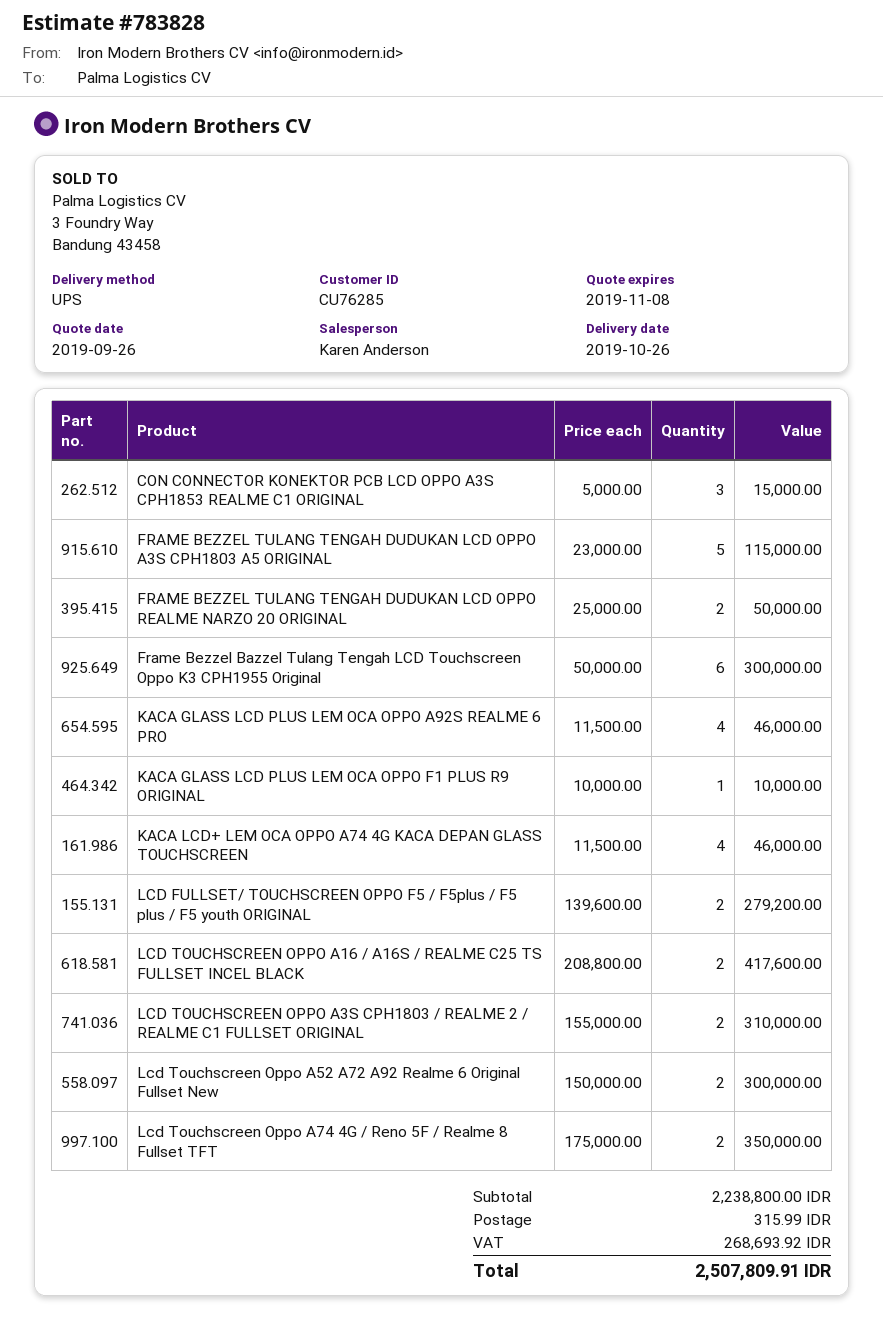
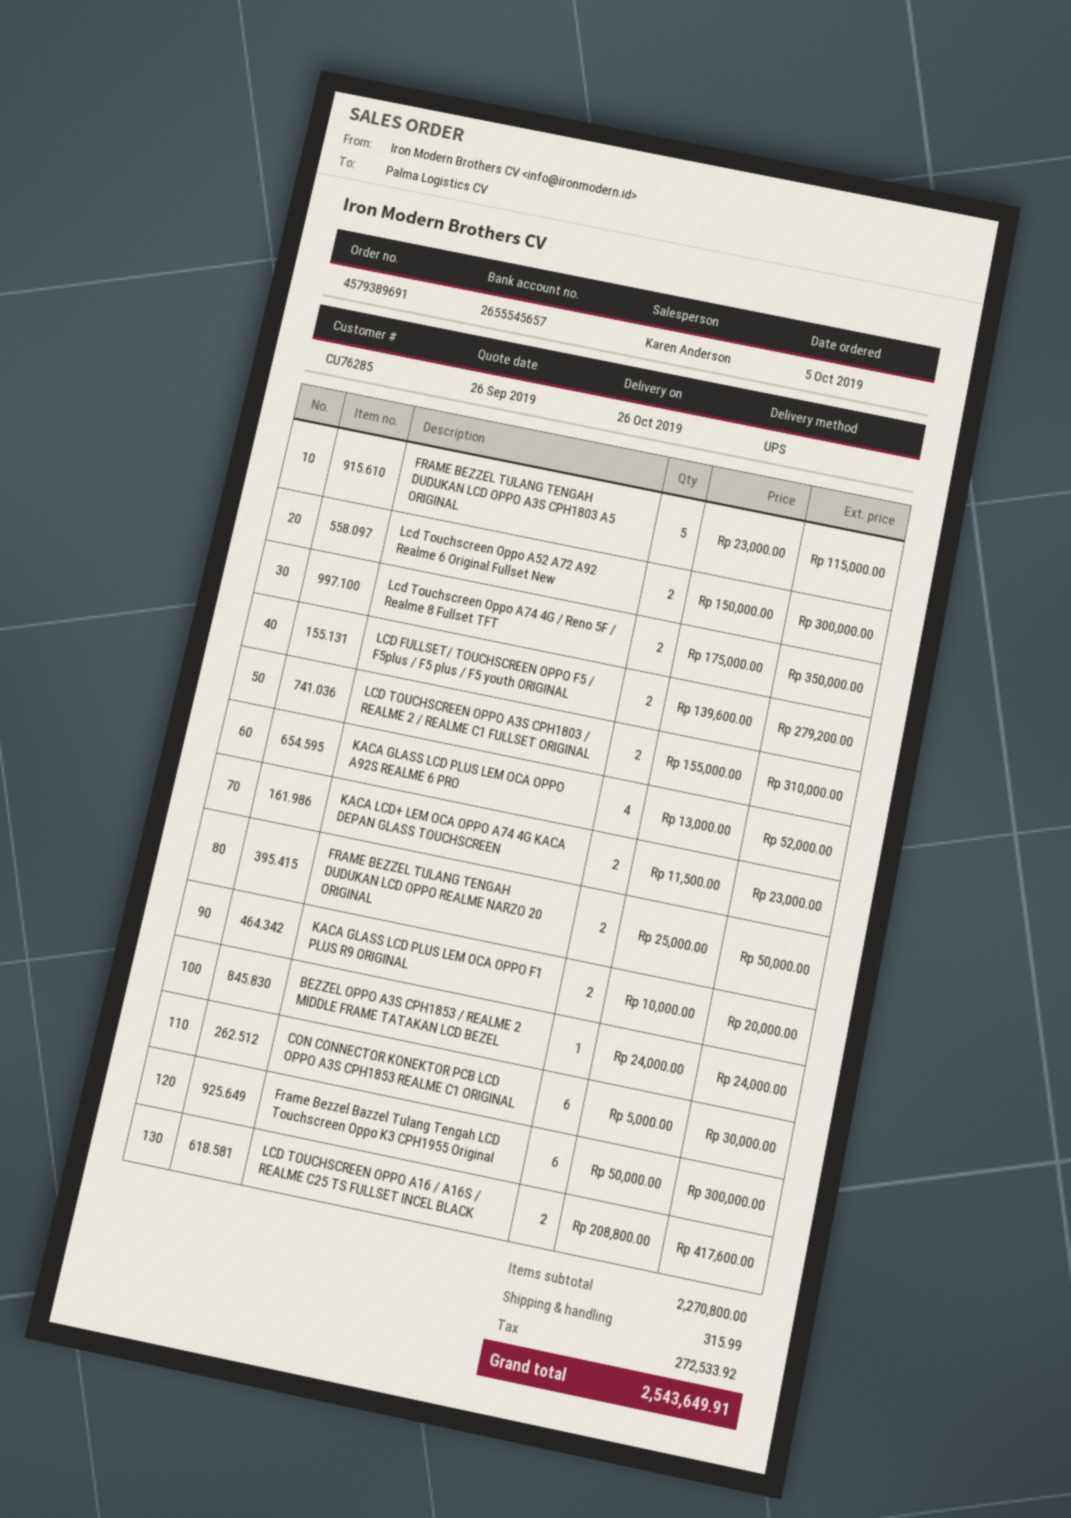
CON CONNECTOR KONEKTOR PCB LCD OPPO A3S CPH1853 REALME C1 ORIGINAL: 3 x 5000.00 = 15000.00 -> 6 x 5000.00 = 30000.00
KACA GLASS LCD PLUS LEM OCA OPPO A92S REALME 6 PRO: 4 x 11500.00 = 46000.00 -> 4 x 13000.00 = 52000.00
KACA GLASS LCD PLUS LEM OCA OPPO F1 PLUS R9 ORIGINAL: 1 x 10000.00 = 10000.00 -> 2 x 10000.00 = 20000.00
KACA LCD+ LEM OCA OPPO A74 4G KACA DEPAN GLASS TOUCHSCREEN: 4 x 11500.00 = 46000.00 -> 2 x 11500.00 = 23000.00
BEZZEL OPPO A3S CPH1853 / REALME 2 MIDDLE FRAME TATAKAN LCD BEZEL: none -> 1 x 24000.00 = 24000.00
subtotal: 2238800.00 -> 2270800.00
tax: 268693.92 -> 272533.92
total: 2507809.91 -> 2543649.91

